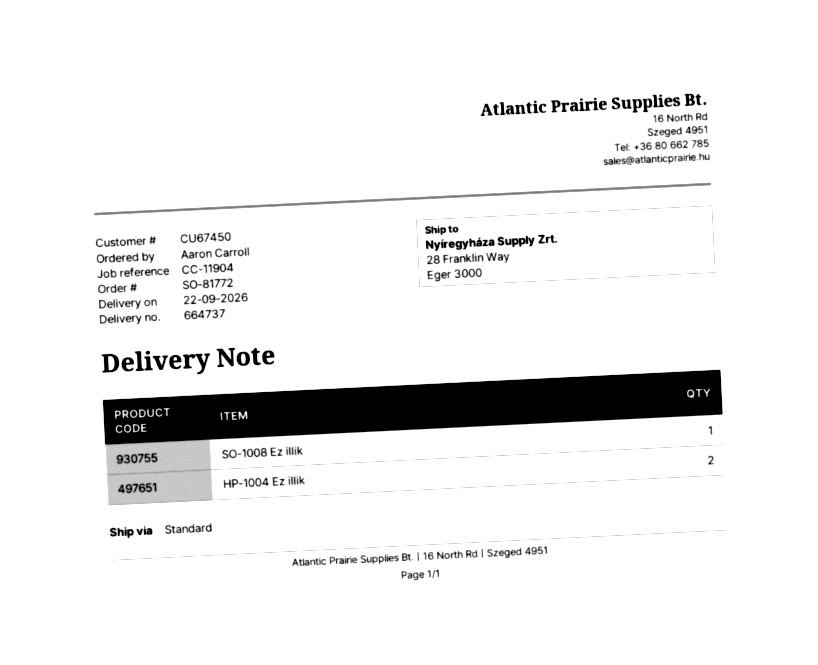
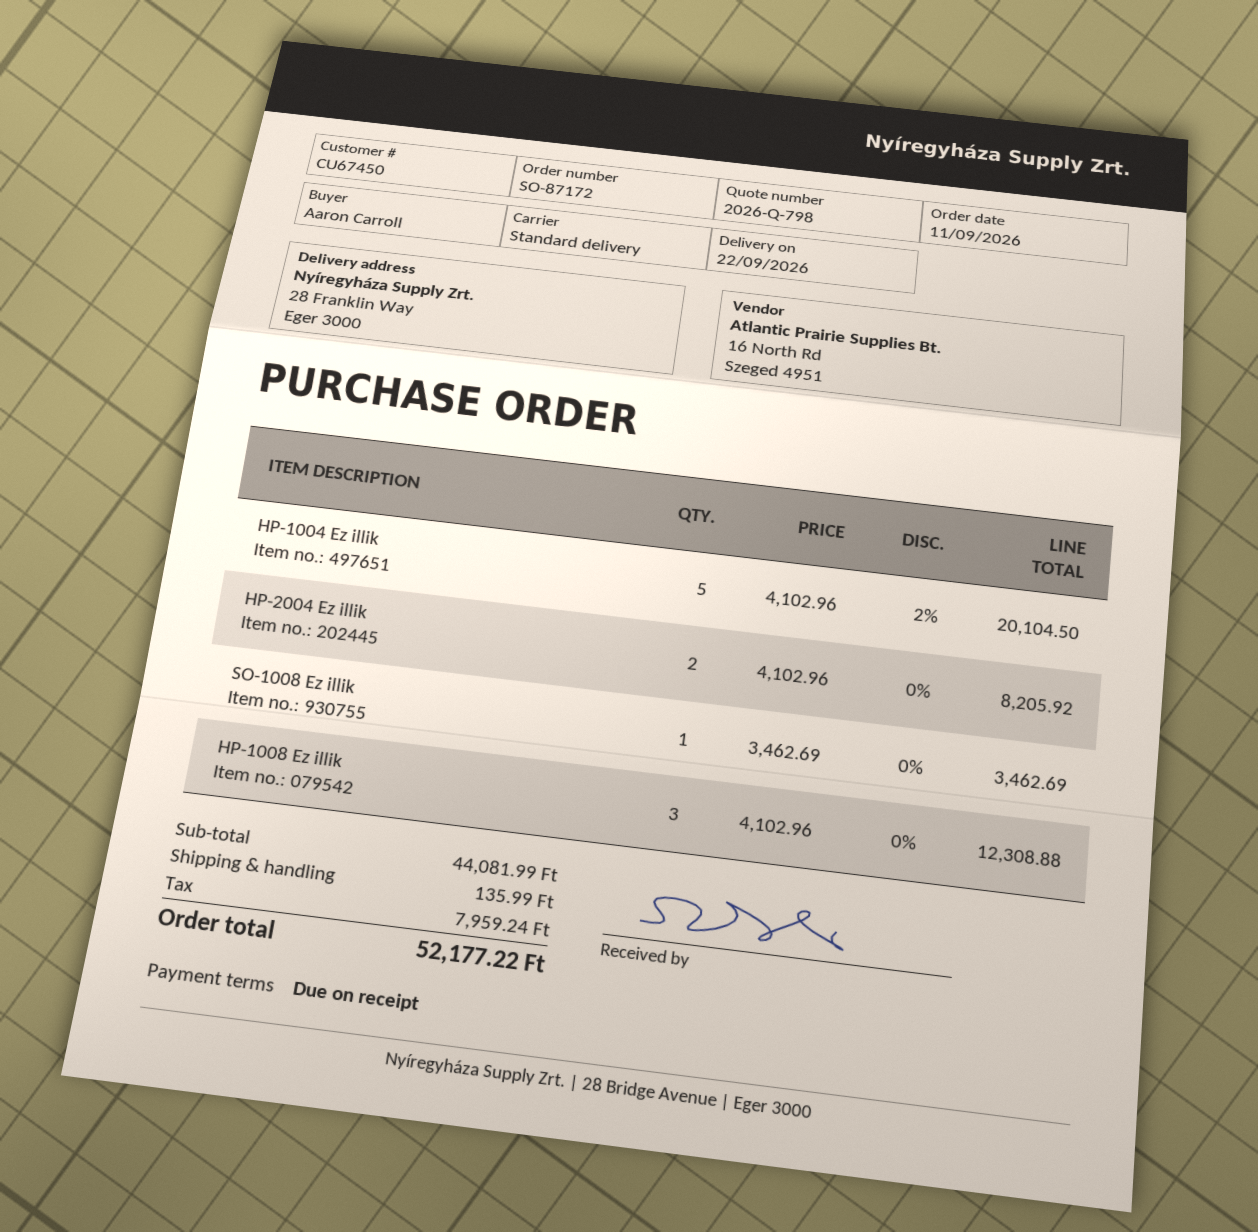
order number: SO-81772 -> SO-87172
HP-1004 Ez illik: 2 -> 5
HP-2004 Ez illik: none -> 2
HP-1008 Ez illik: none -> 3

